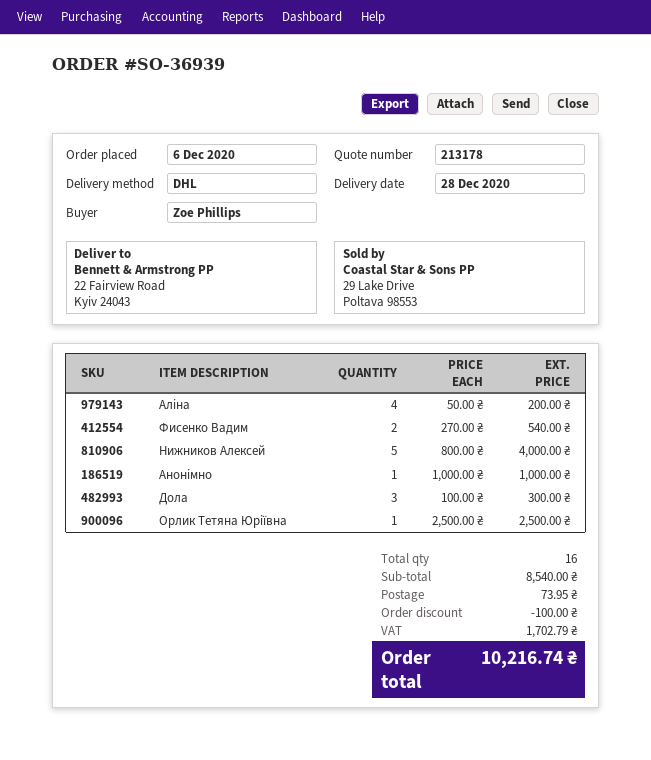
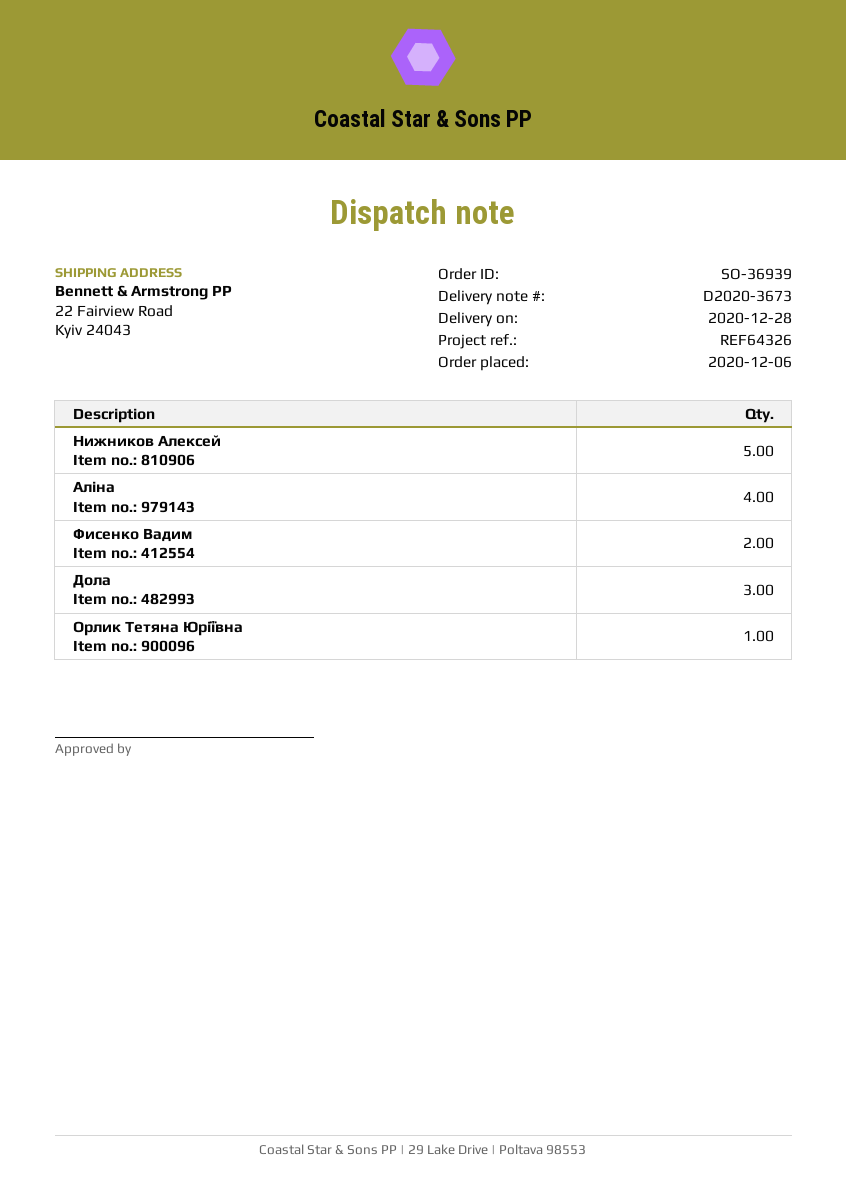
Анонімно: 1 -> none

